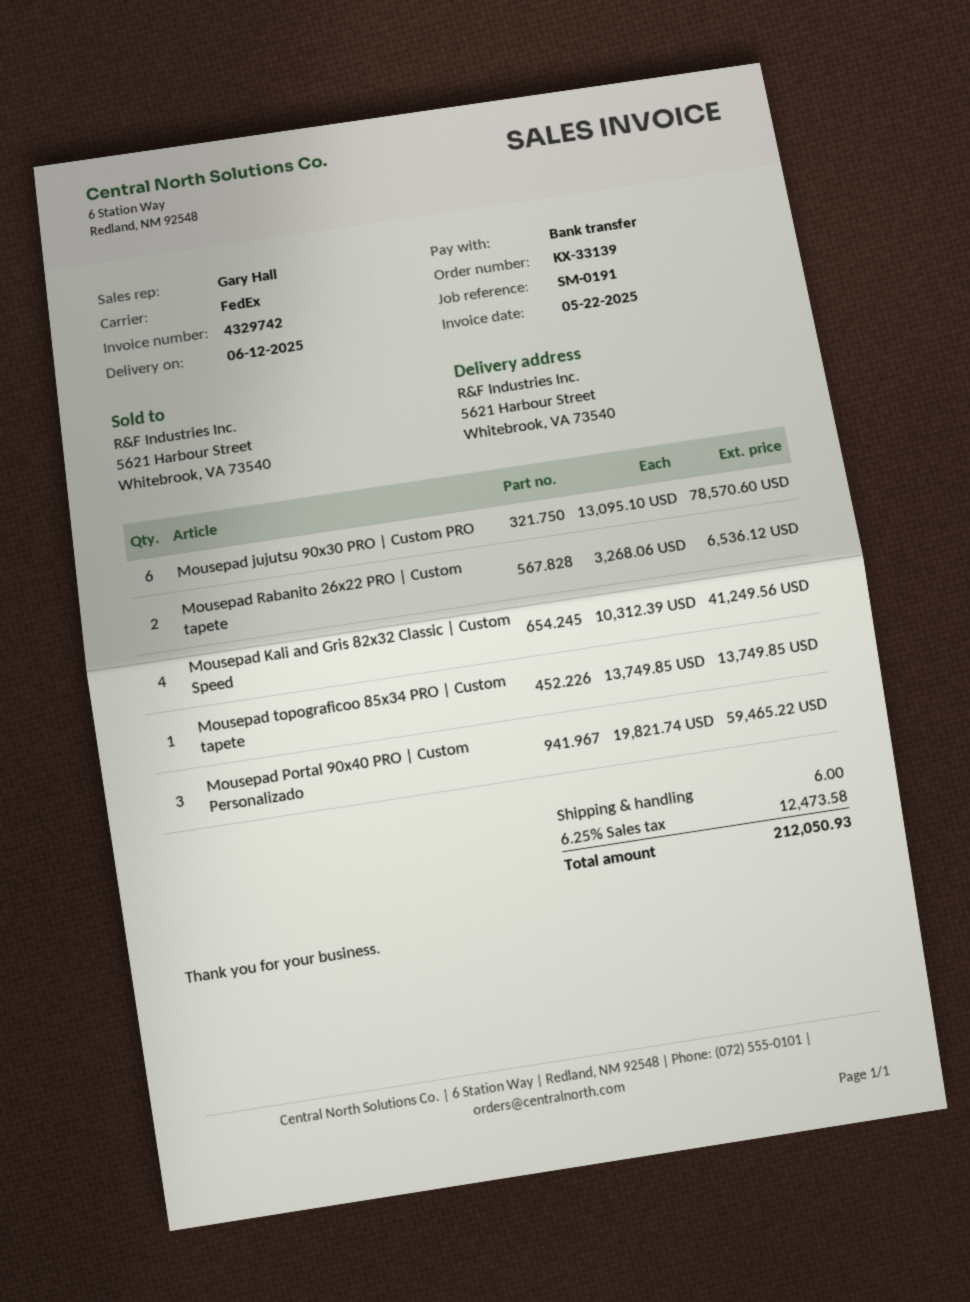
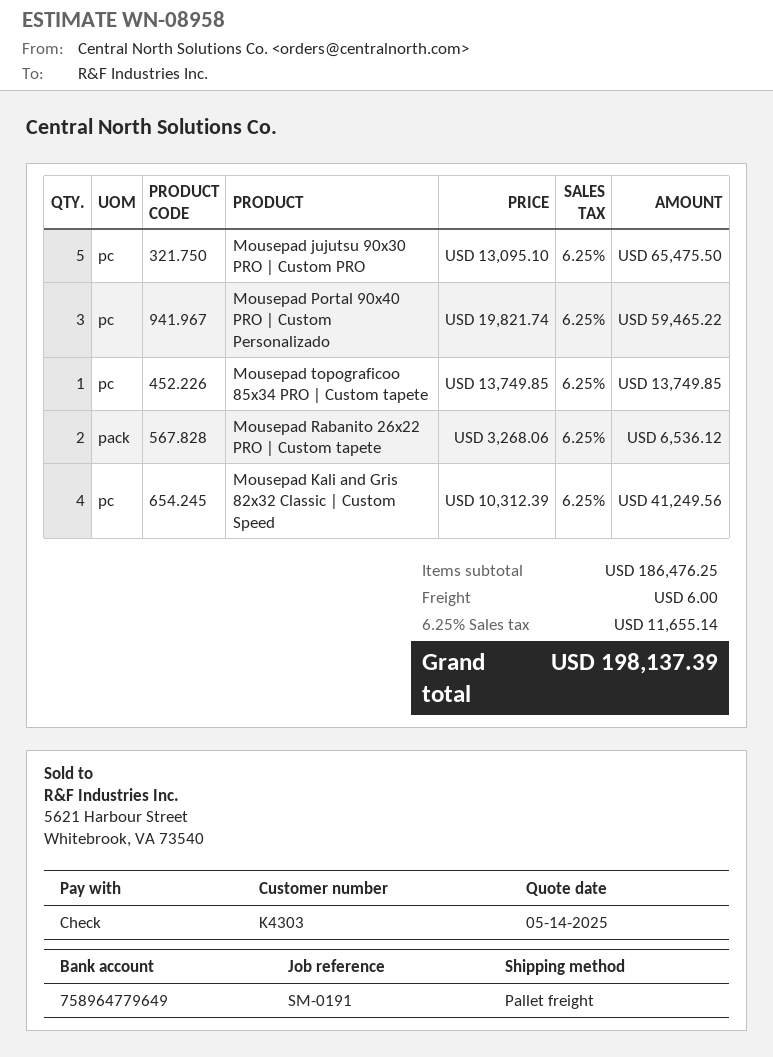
payment method: bank transfer -> cheque
shipping method: FedEx -> pallet freight
Mousepad jujutsu 90x30 PRO | Custom PRO: 6 x 13095.10 = 78570.60 -> 5 x 13095.10 = 65475.50
tax: 6.25% = 12473.58 -> 6.25% = 11655.14
total: 212050.93 -> 198137.39

